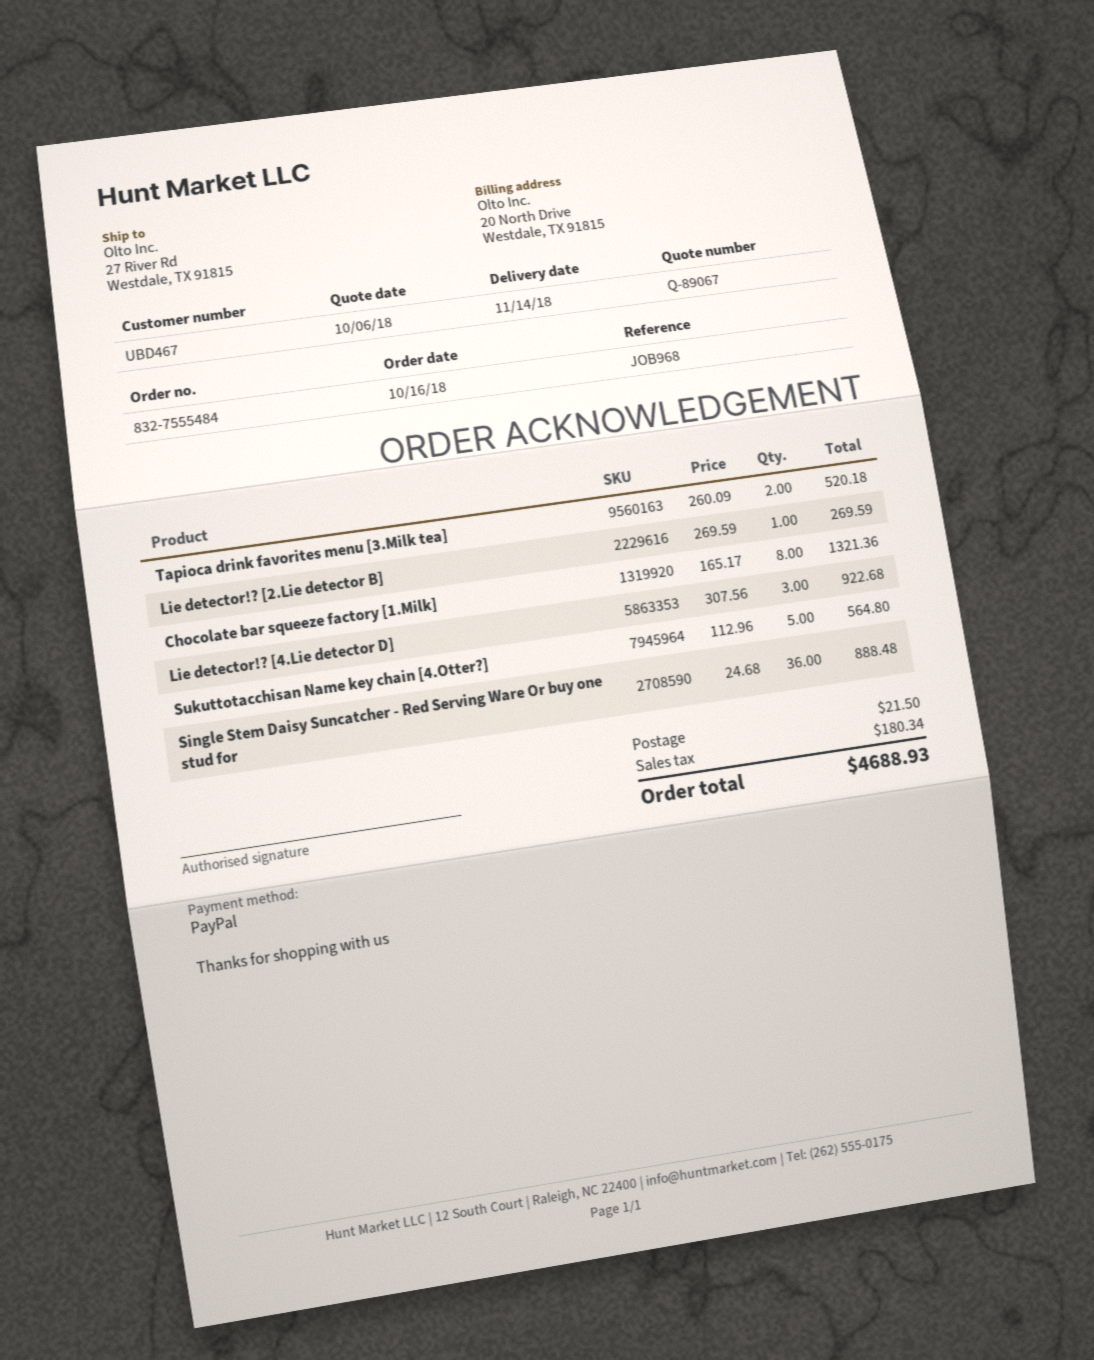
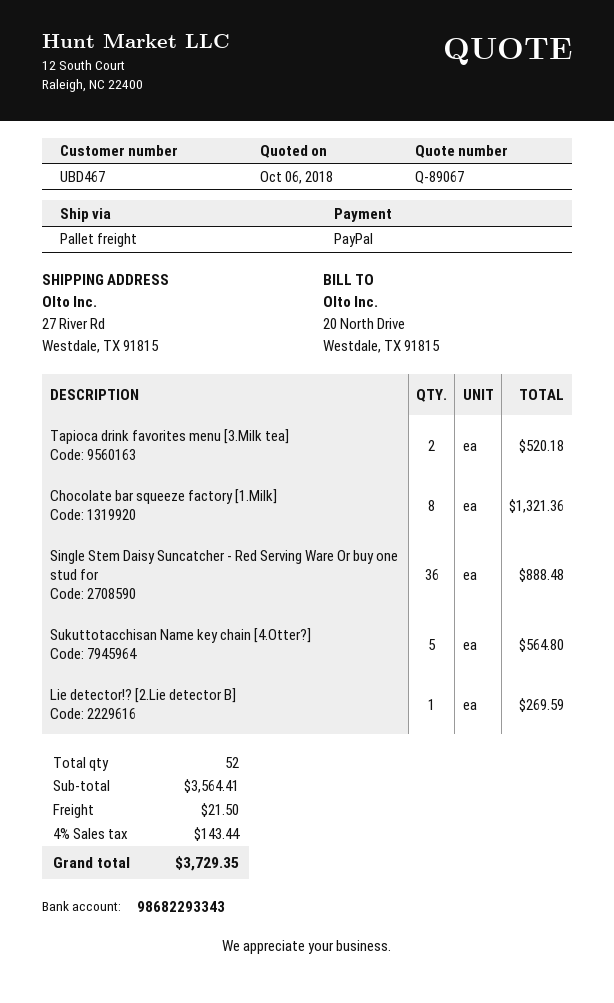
Lie detector!? [4.Lie detector D]: 3 for 922.68 -> none
tax: 180.34 -> 143.44
total: 4688.93 -> 3729.35

